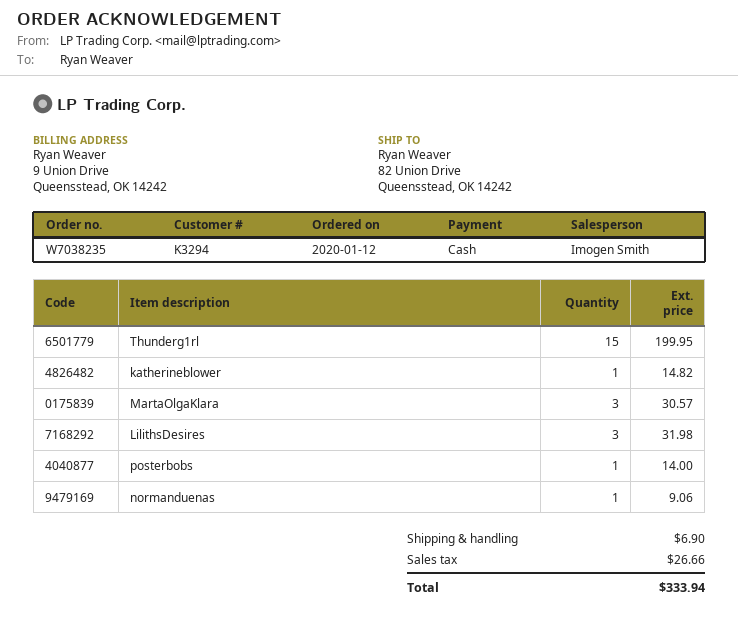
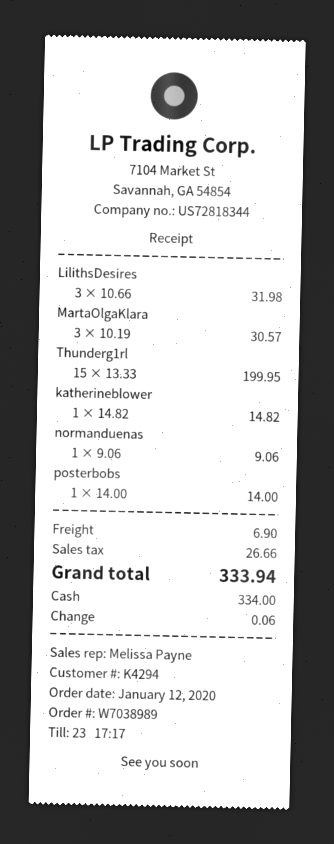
order number: W7038235 -> W7038989
customer number: K3294 -> K4294
sales rep: Imogen Smith -> Melissa Payne

